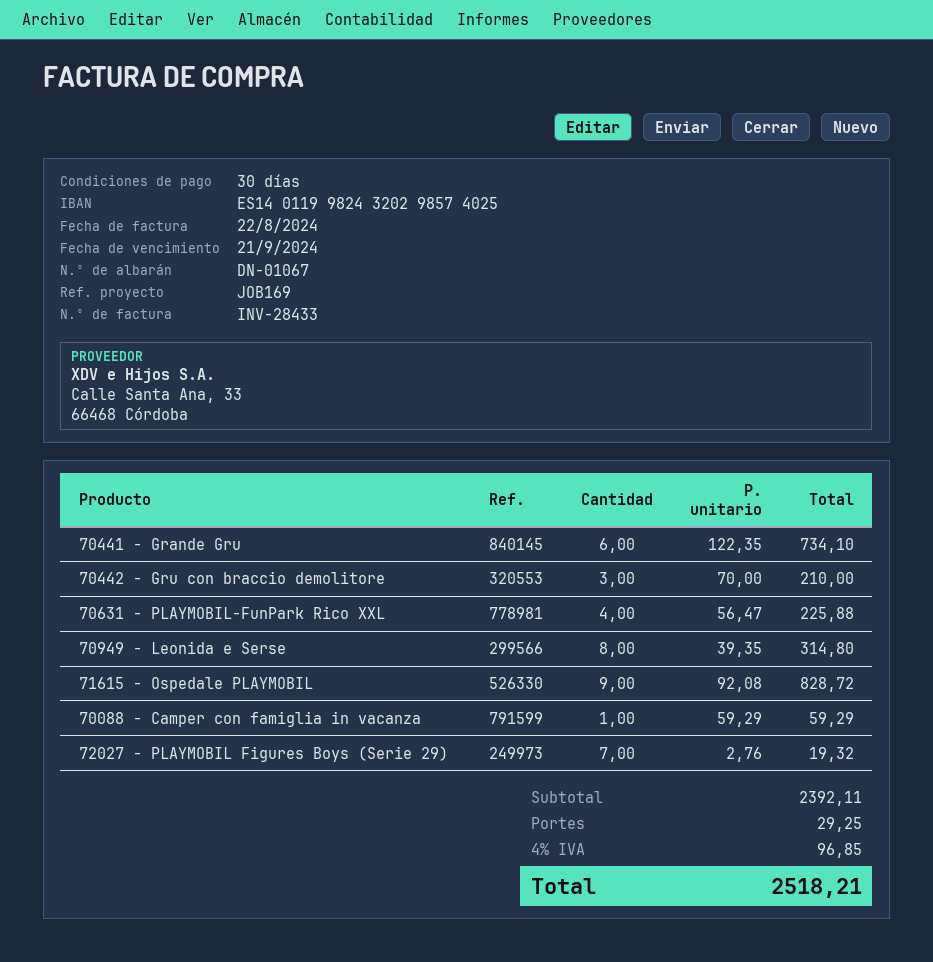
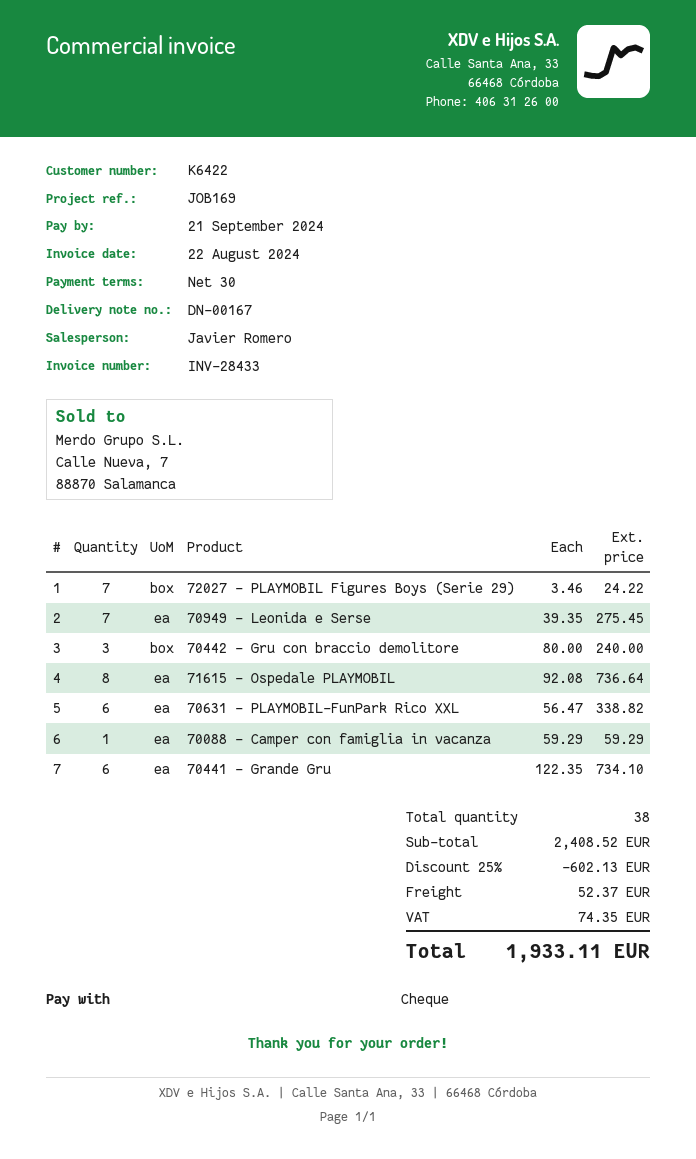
delivery note number: DN-01067 -> DN-00167
70442 - Gru con braccio demolitore: 3 x 70.00 = 210.00 -> 3 x 80.00 = 240.00
70631 - PLAYMOBIL-FunPark Rico XXL: 4 x 56.47 = 225.88 -> 6 x 56.47 = 338.82
70949 - Leonida e Serse: 8 x 39.35 = 314.80 -> 7 x 39.35 = 275.45
71615 - Ospedale PLAYMOBIL: 9 x 92.08 = 828.72 -> 8 x 92.08 = 736.64
72027 - PLAYMOBIL Figures Boys (Serie 29): 7 x 2.76 = 19.32 -> 7 x 3.46 = 24.22
subtotal: 2392.11 -> 2408.52
discount: none -> 25% = 602.13
shipping: 29.25 -> 52.37
tax: 96.85 -> 74.35
total: 2518.21 -> 1933.11

